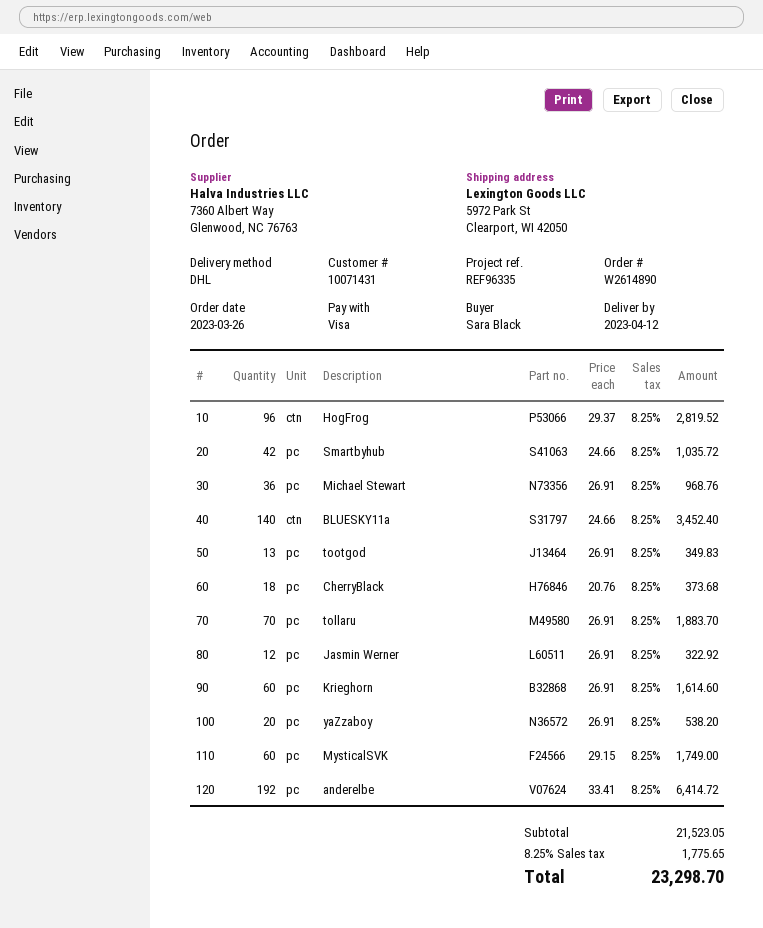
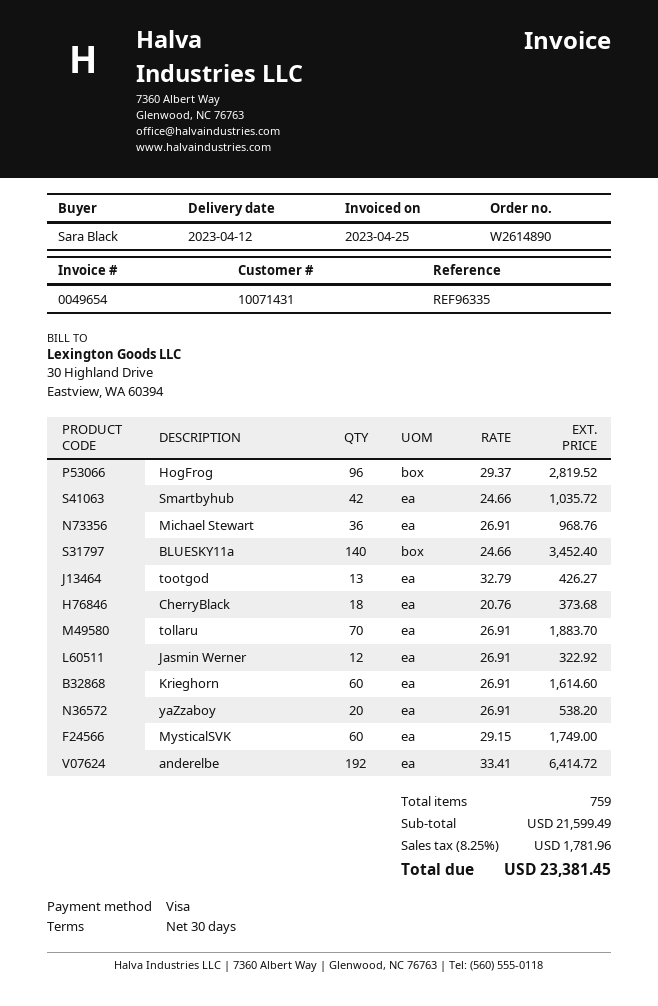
tootgod: 13 x 26.91 = 349.83 -> 13 x 32.79 = 426.27
subtotal: 21523.05 -> 21599.49
tax: 8.25% = 1775.65 -> 8.25% = 1781.96
total: 23298.70 -> 23381.45

